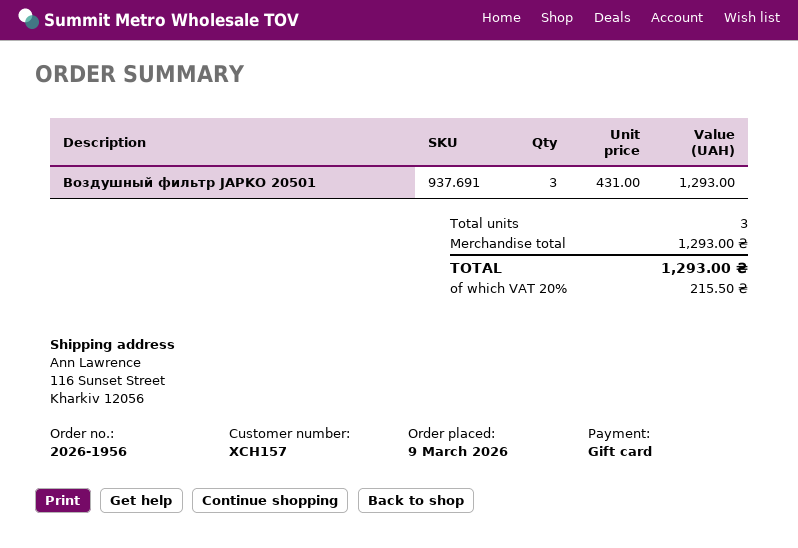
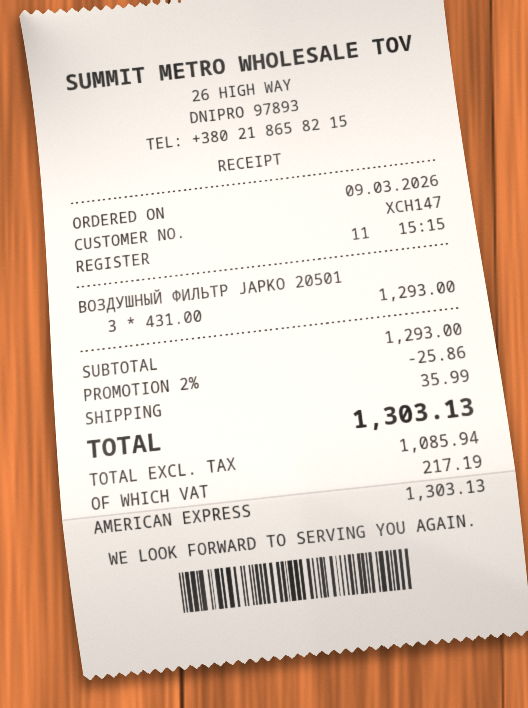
customer number: XCH157 -> XCH147
payment method: gift card -> American Express
discount: none -> 2% = 25.86
shipping: none -> 35.99
tax: 215.50 -> 217.19
total: 1293.00 -> 1303.13

